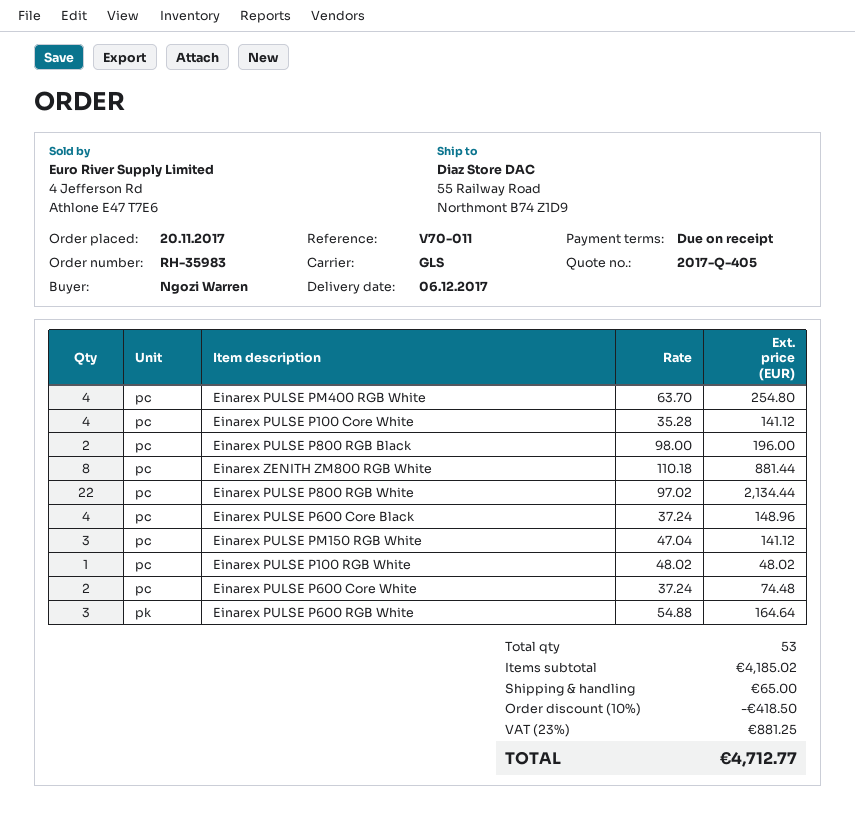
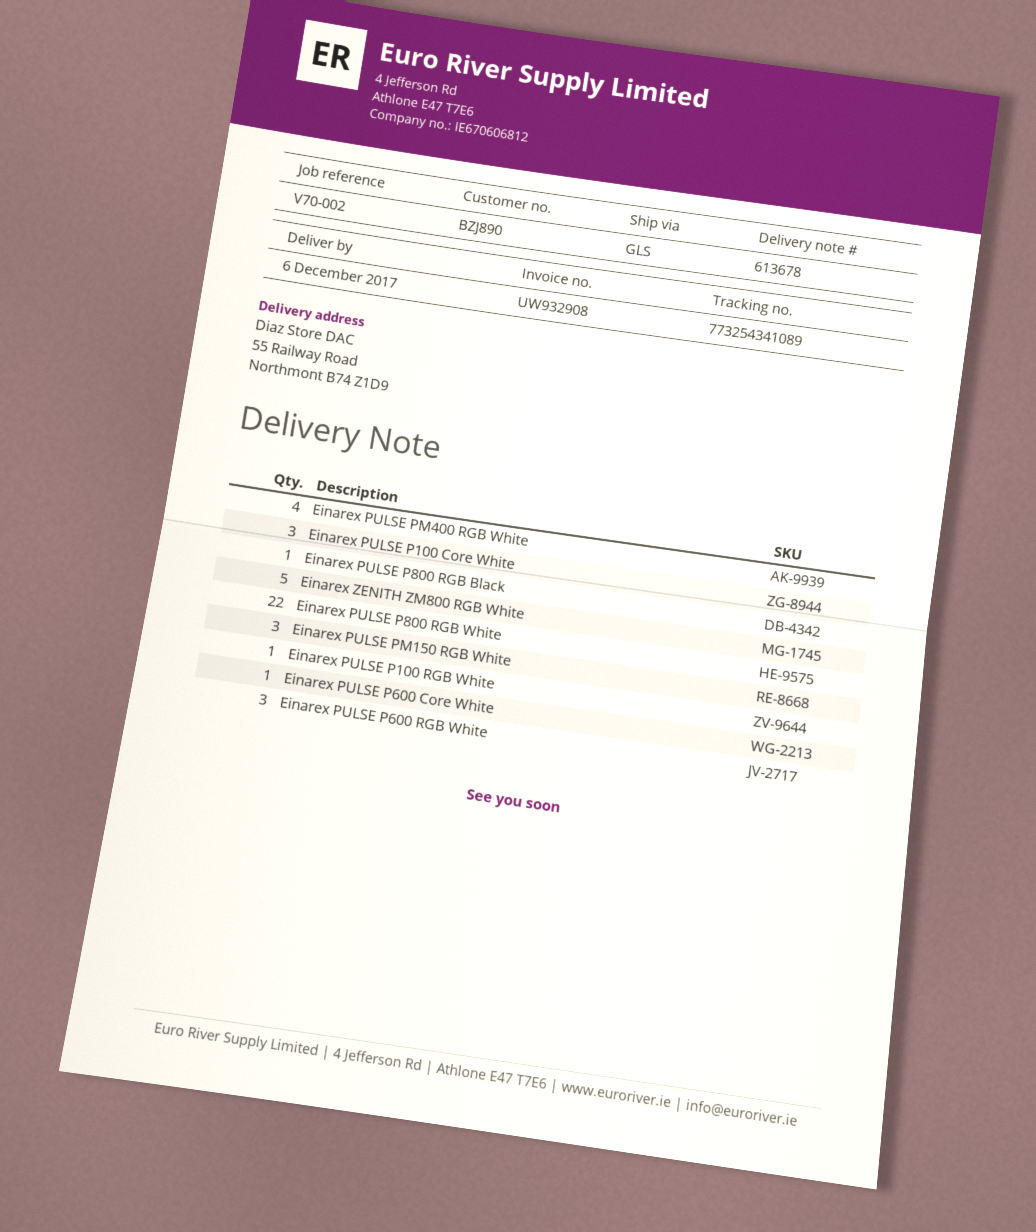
reference: V70-011 -> V70-002
Einarex PULSE P100 Core White: 4 -> 3
Einarex PULSE P800 RGB Black: 2 -> 1
Einarex ZENITH ZM800 RGB White: 8 -> 5
Einarex PULSE P600 Core Black: 4 -> none
Einarex PULSE P600 Core White: 2 -> 1

